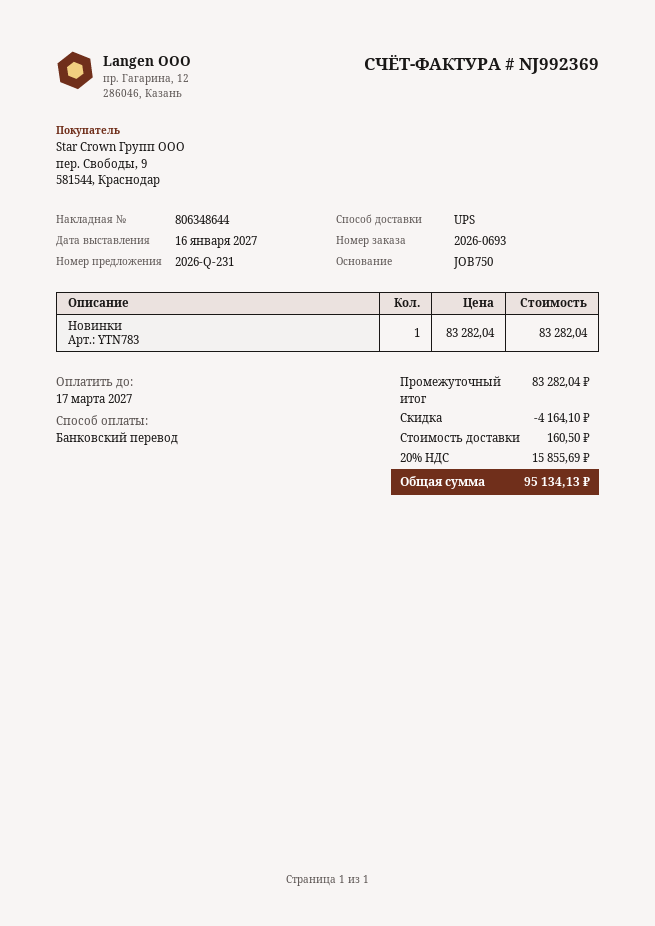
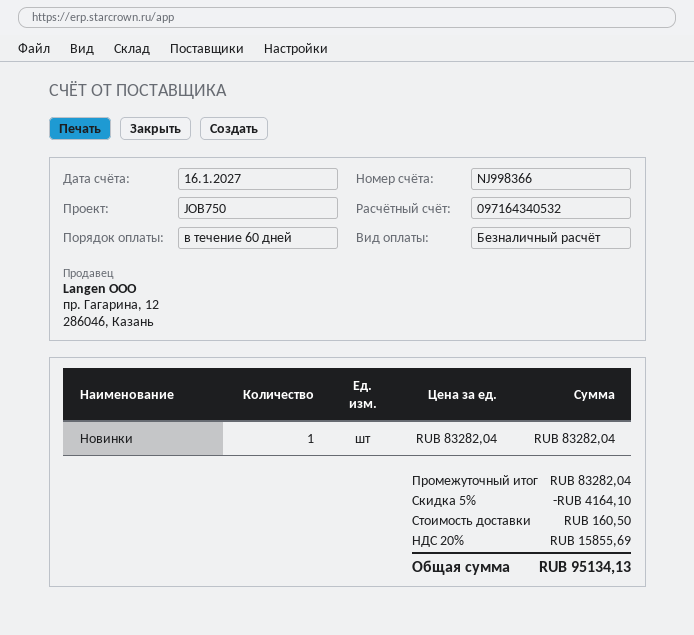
invoice number: NJ992369 -> NJ998366

